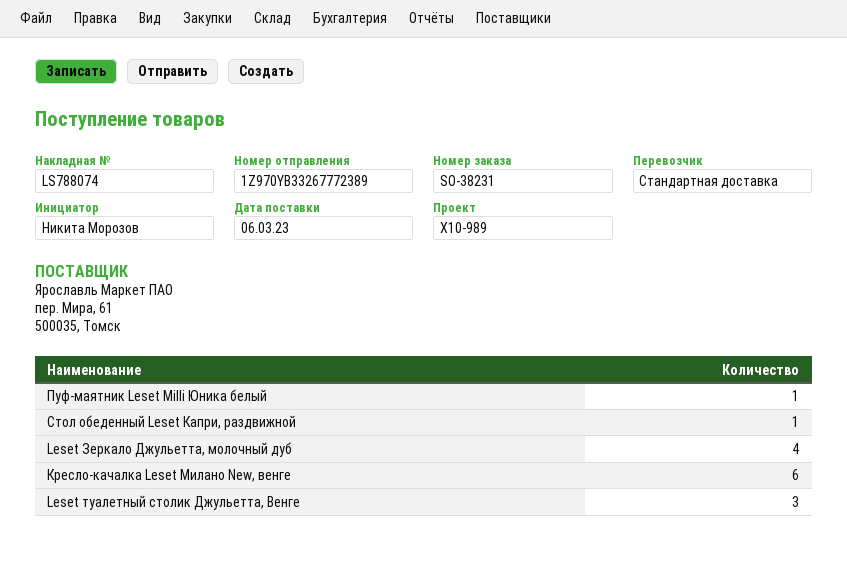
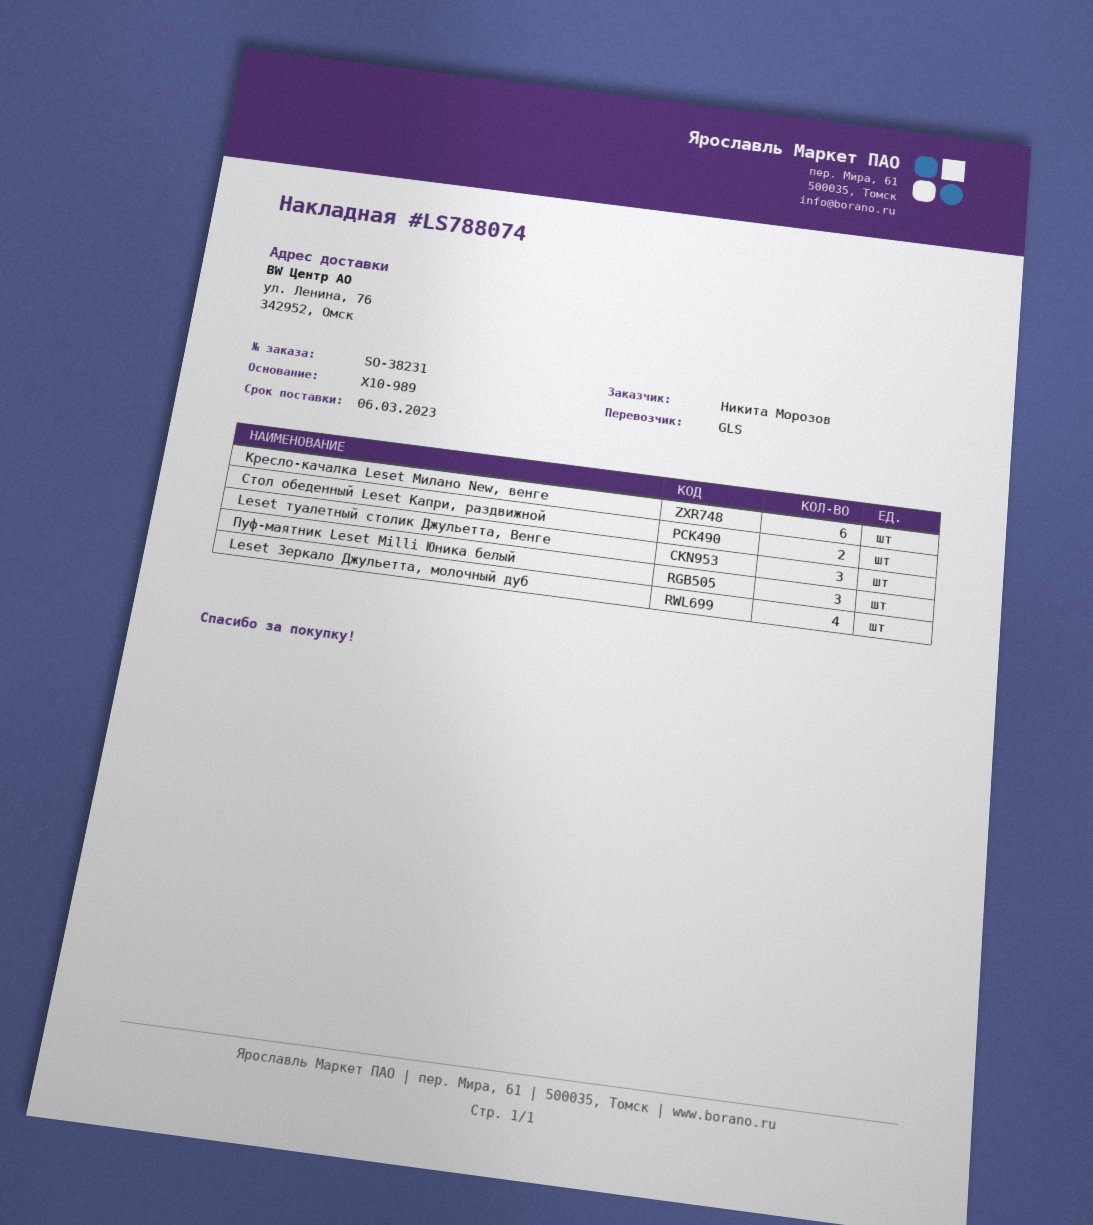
shipping method: standard -> GLS
Пуф-маятник Leset Milli Юника белый: 1 -> 3
Стол обеденный Leset Капри, раздвижной: 1 -> 2

